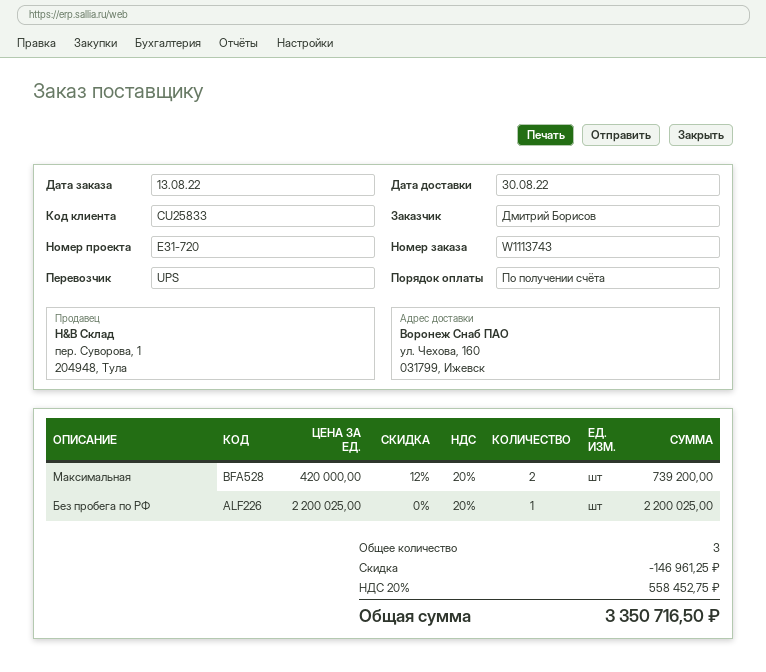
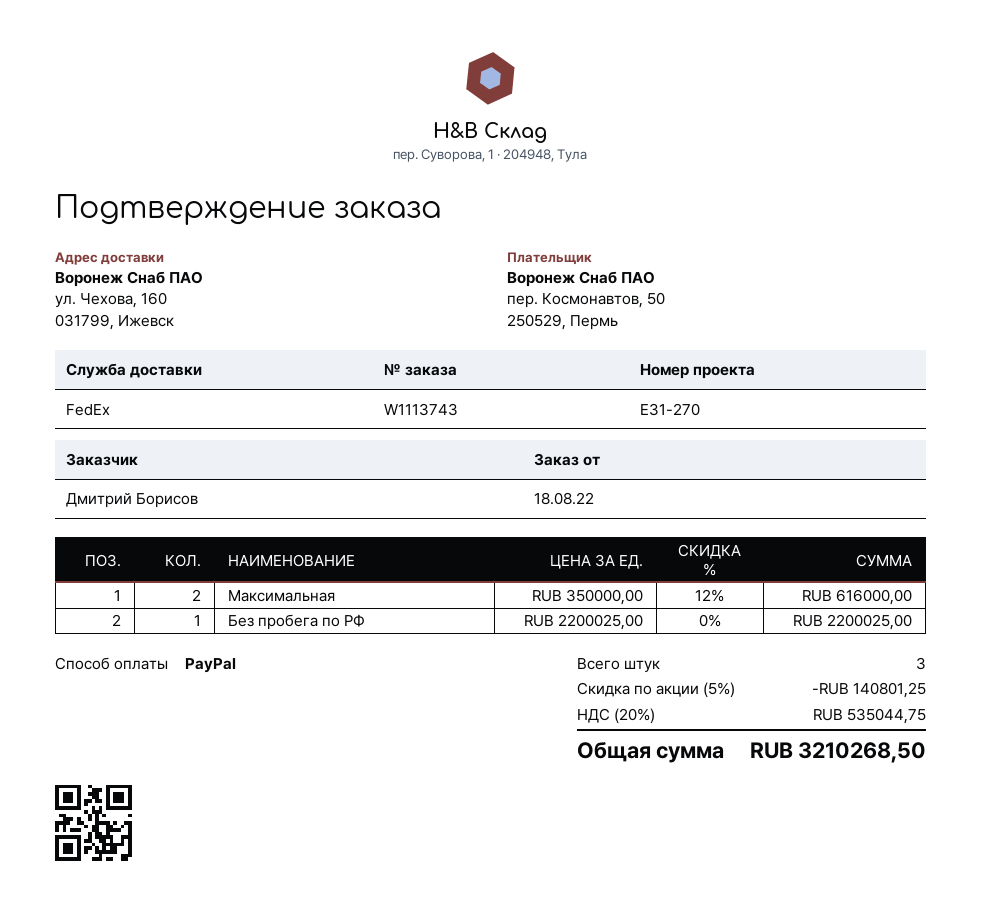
order date: 2022-08-13 -> 2022-08-18
reference: E31-720 -> E31-270
shipping method: UPS -> FedEx
Максимальная: 2 x 420000.00 - 12% = 739200.00 -> 2 x 350000.00 - 12% = 616000.00
discount: 146961.25 -> 140801.25
tax: 20% = 558452.75 -> 20% = 535044.75
total: 3350716.50 -> 3210268.50

